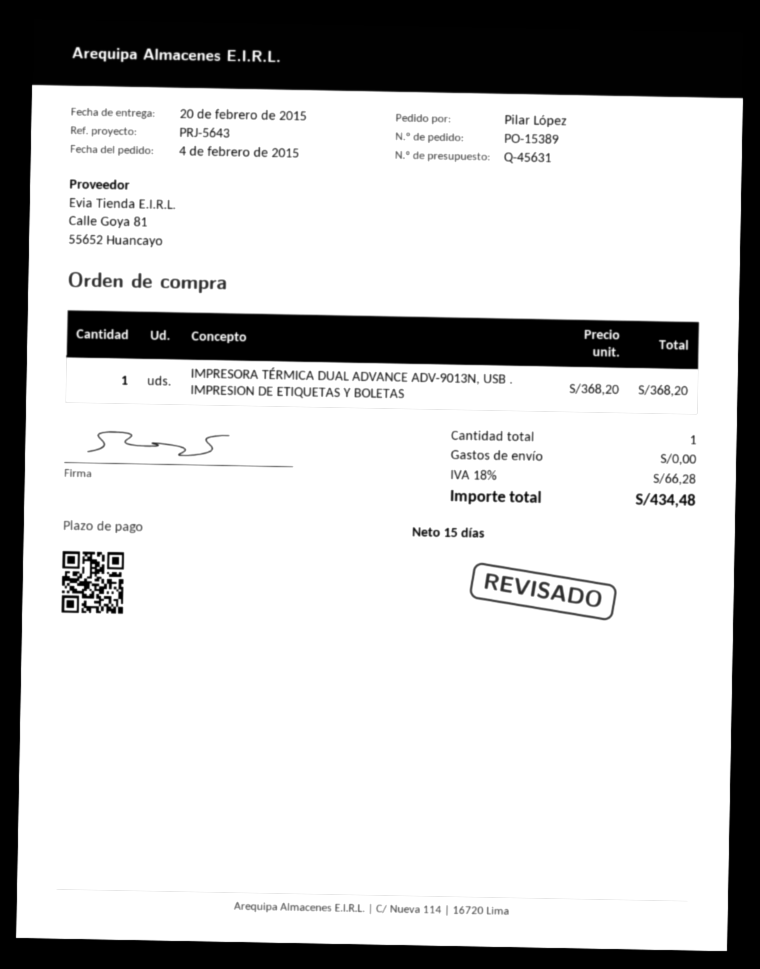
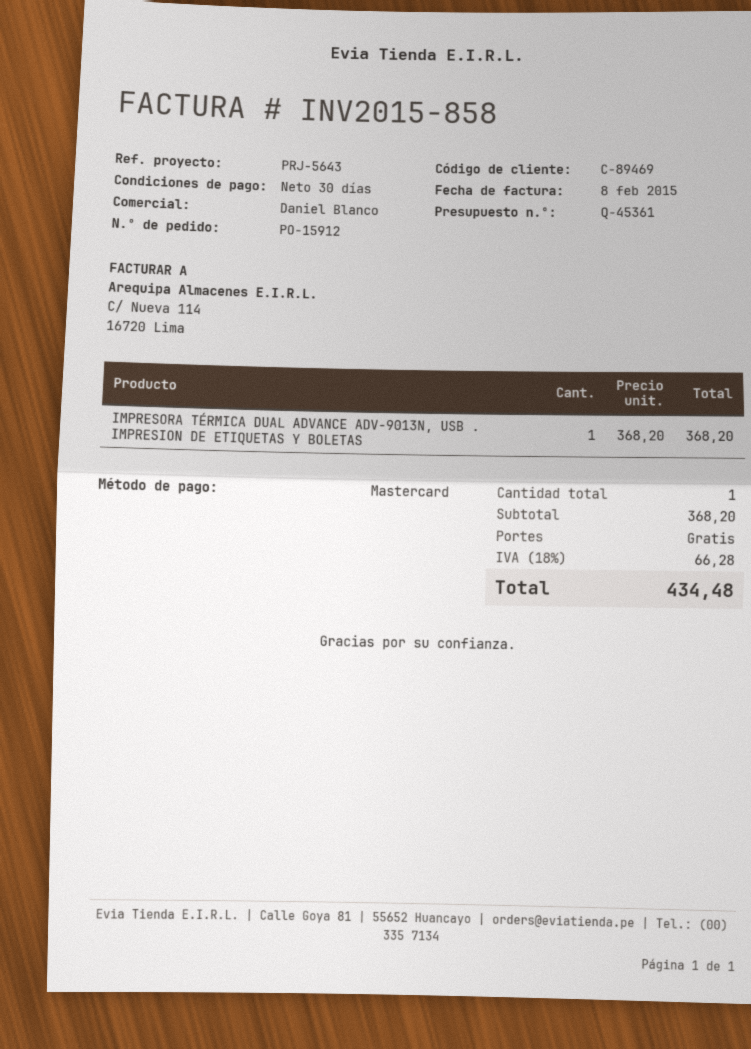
quote number: Q-45631 -> Q-45361
order number: PO-15389 -> PO-15912
payment terms: 15 days -> 30 days

